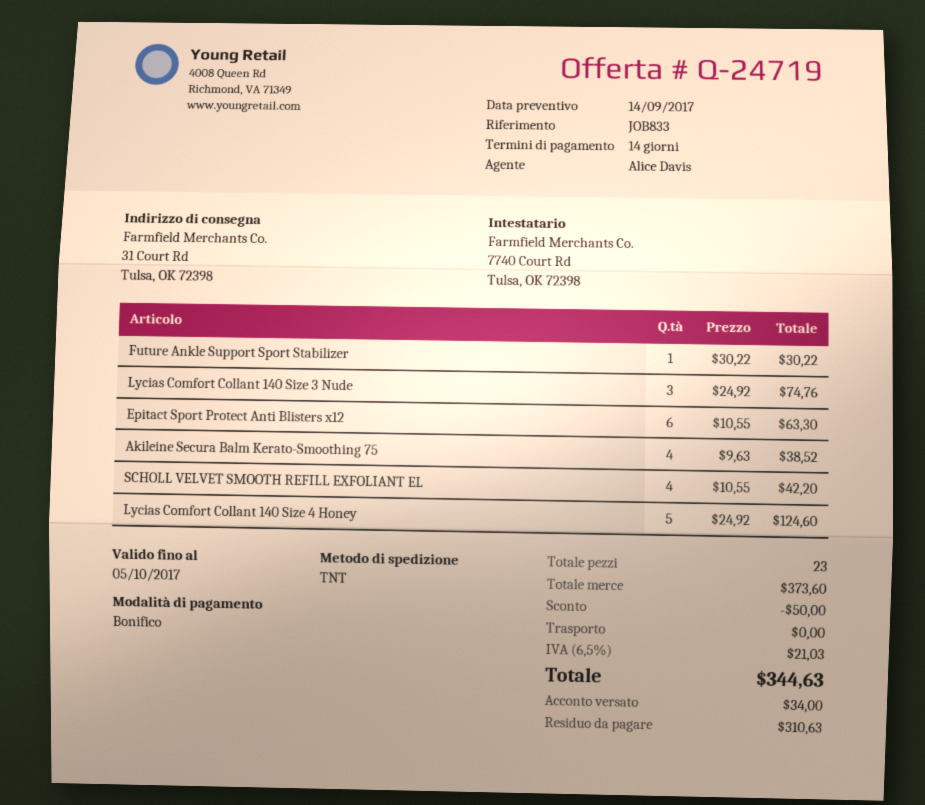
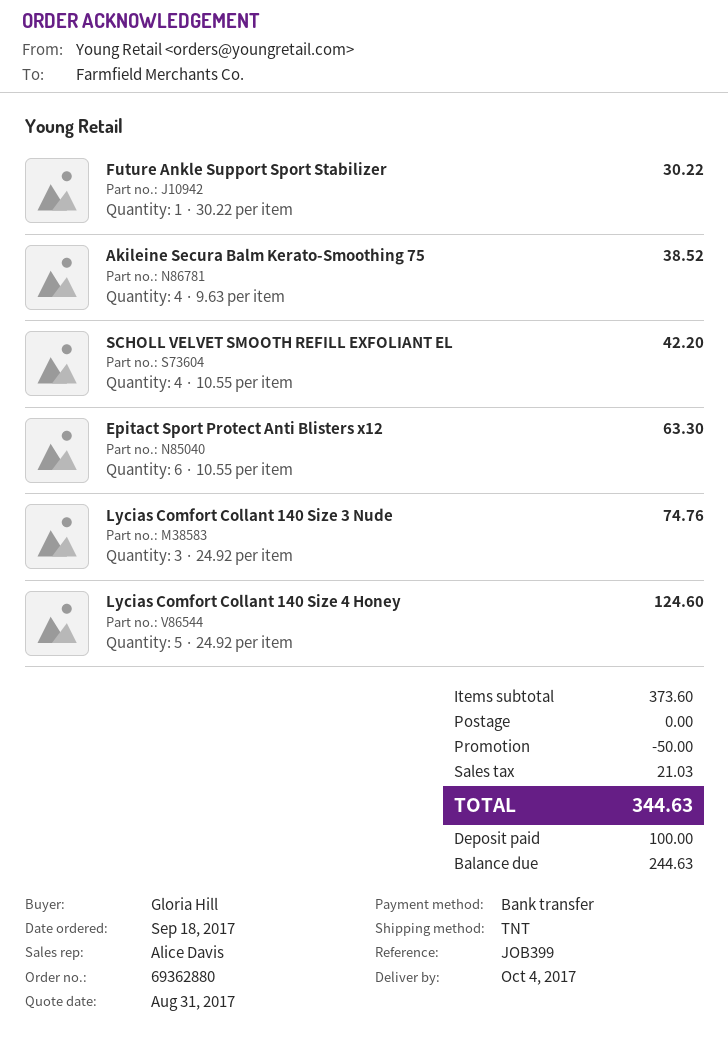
quote date: 2017-09-14 -> 2017-08-31
reference: JOB833 -> JOB399
deposit: 34.00 -> 100.00
balance: 310.63 -> 244.63

